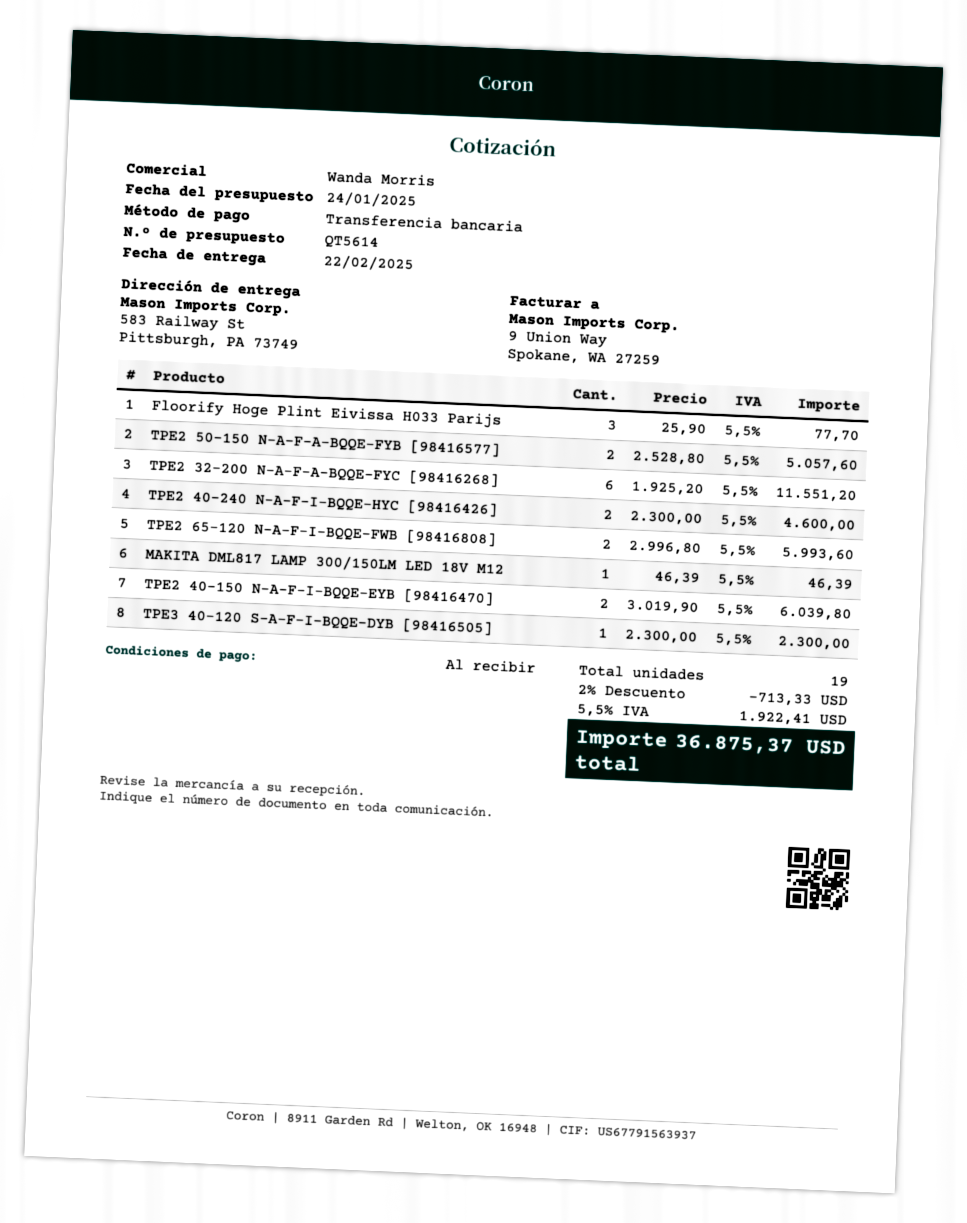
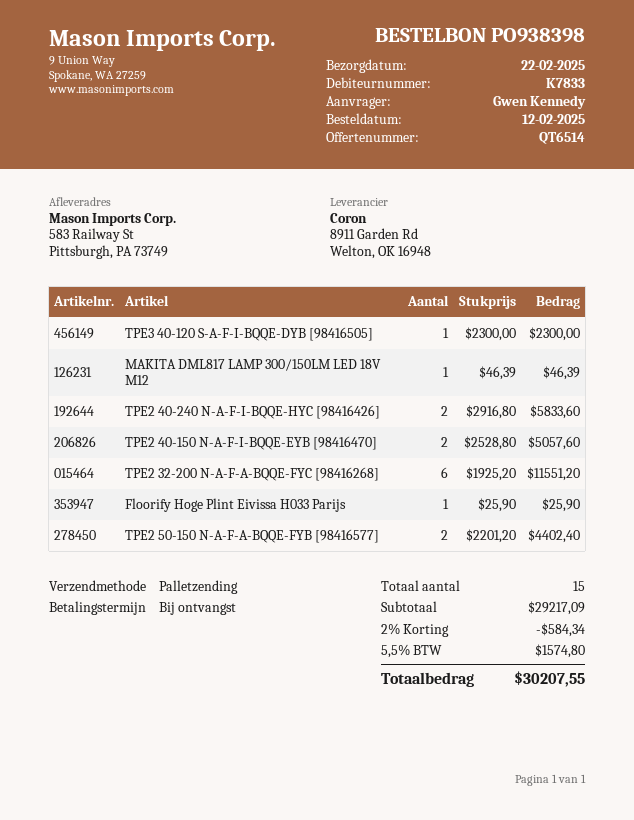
quote number: QT5614 -> QT6514
Floorify Hoge Plint Eivissa H033 Parijs: 3 x 25.90 = 77.70 -> 1 x 25.90 = 25.90
TPE2 50-150 N-A-F-A-BQQE-FYB [98416577]: 2 x 2528.80 = 5057.60 -> 2 x 2201.20 = 4402.40
TPE2 40-240 N-A-F-I-BQQE-HYC [98416426]: 2 x 2300.00 = 4600.00 -> 2 x 2916.80 = 5833.60
TPE2 65-120 N-A-F-I-BQQE-FWB [98416808]: 2 x 2996.80 = 5993.60 -> none
TPE2 40-150 N-A-F-I-BQQE-EYB [98416470]: 2 x 3019.90 = 6039.80 -> 2 x 2528.80 = 5057.60
total quantity: 19 -> 15
discount: 2% = 713.33 -> 2% = 584.34
tax: 5.5% = 1922.41 -> 5.5% = 1574.80
total: 36875.37 -> 30207.55

